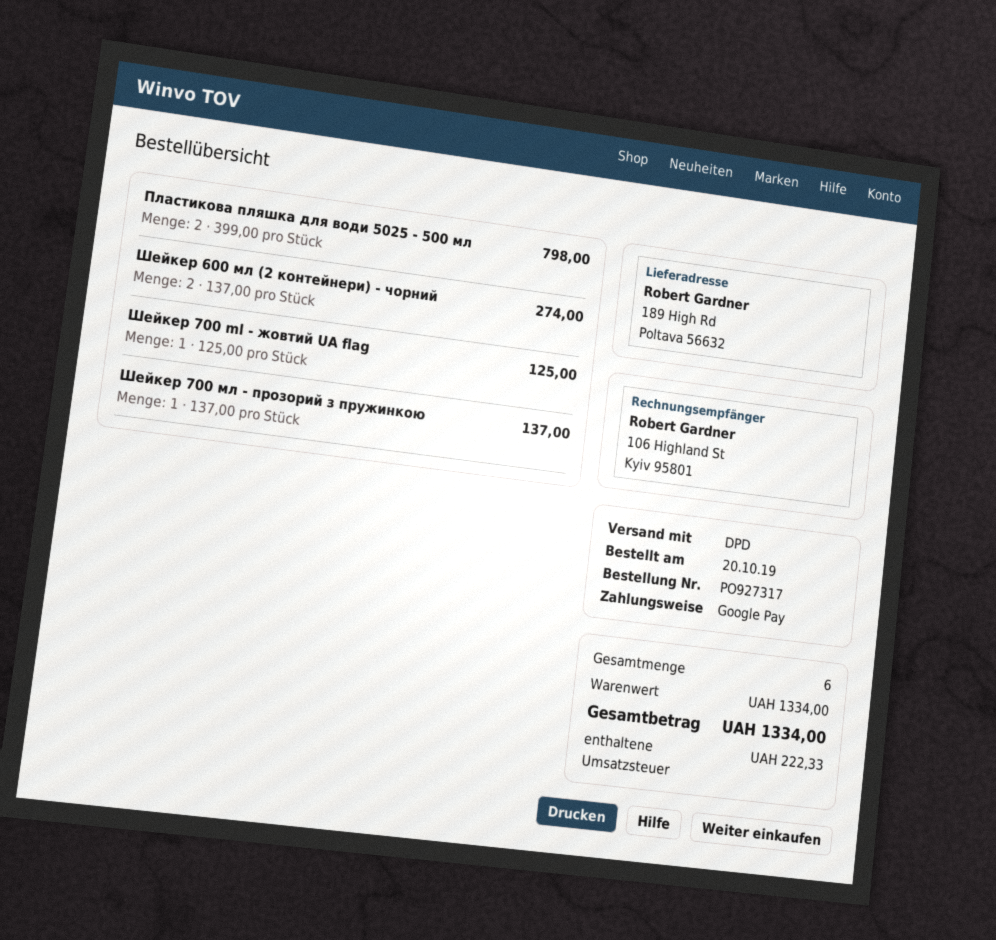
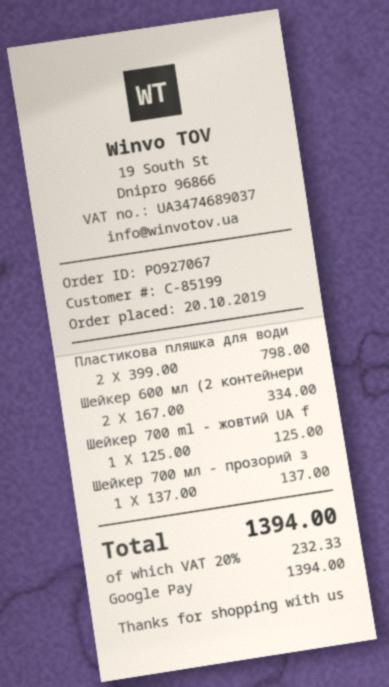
order number: PO927317 -> PO927067
Шейкер 600 мл (2 контейнери) - чорний: 2 x 137.00 = 274.00 -> 2 x 167.00 = 334.00
tax: 222.33 -> 232.33
total: 1334.00 -> 1394.00

